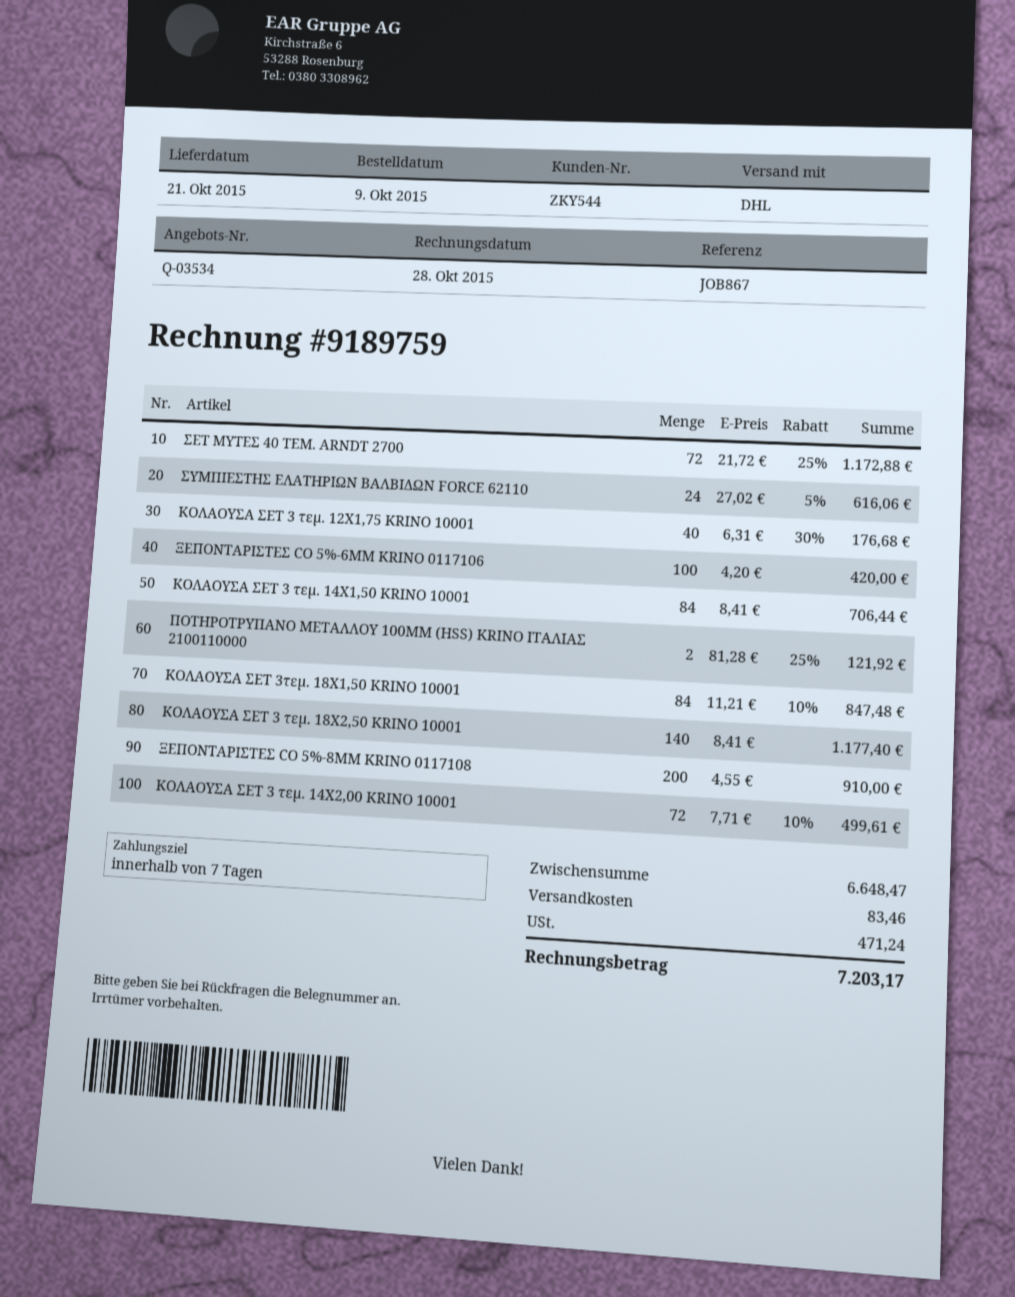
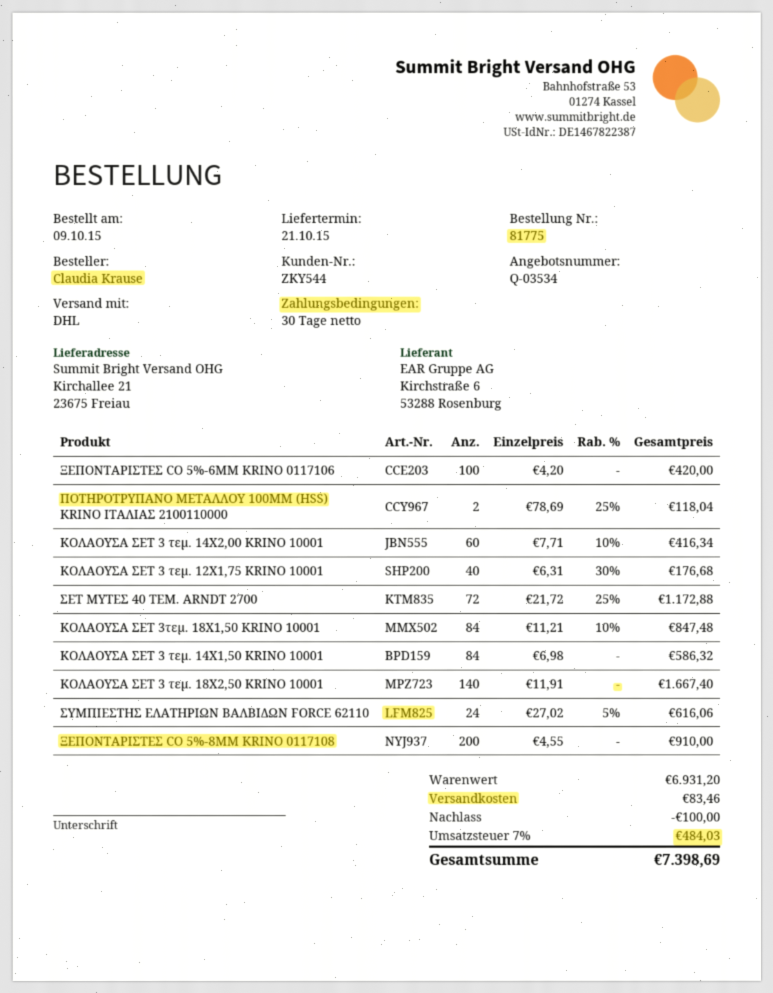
payment terms: 7 days -> 30 days
ΚΟΛΑΟΥΣΑ ΣΕΤ 3 τεμ. 14Χ1,50 KRINO 10001: 84 x 8.41 = 706.44 -> 84 x 6.98 = 586.32
ΠΟΤΗΡΟΤΡΥΠΑΝΟ ΜΕΤΑΛΛΟΥ 100MM (HSS) KRINO ΙΤΑΛΙΑΣ 2100110000: 2 x 81.28 - 25% = 121.92 -> 2 x 78.69 - 25% = 118.04
ΚΟΛΑΟΥΣΑ ΣΕΤ 3 τεμ. 18Χ2,50 KRINO 10001: 140 x 8.41 = 1177.40 -> 140 x 11.91 = 1667.40
ΚΟΛΑΟΥΣΑ ΣΕΤ 3 τεμ. 14Χ2,00 KRINO 10001: 72 x 7.71 - 10% = 499.61 -> 60 x 7.71 - 10% = 416.34
subtotal: 6648.47 -> 6931.20
discount: none -> 100.00
tax: 471.24 -> 484.03
total: 7203.17 -> 7398.69

